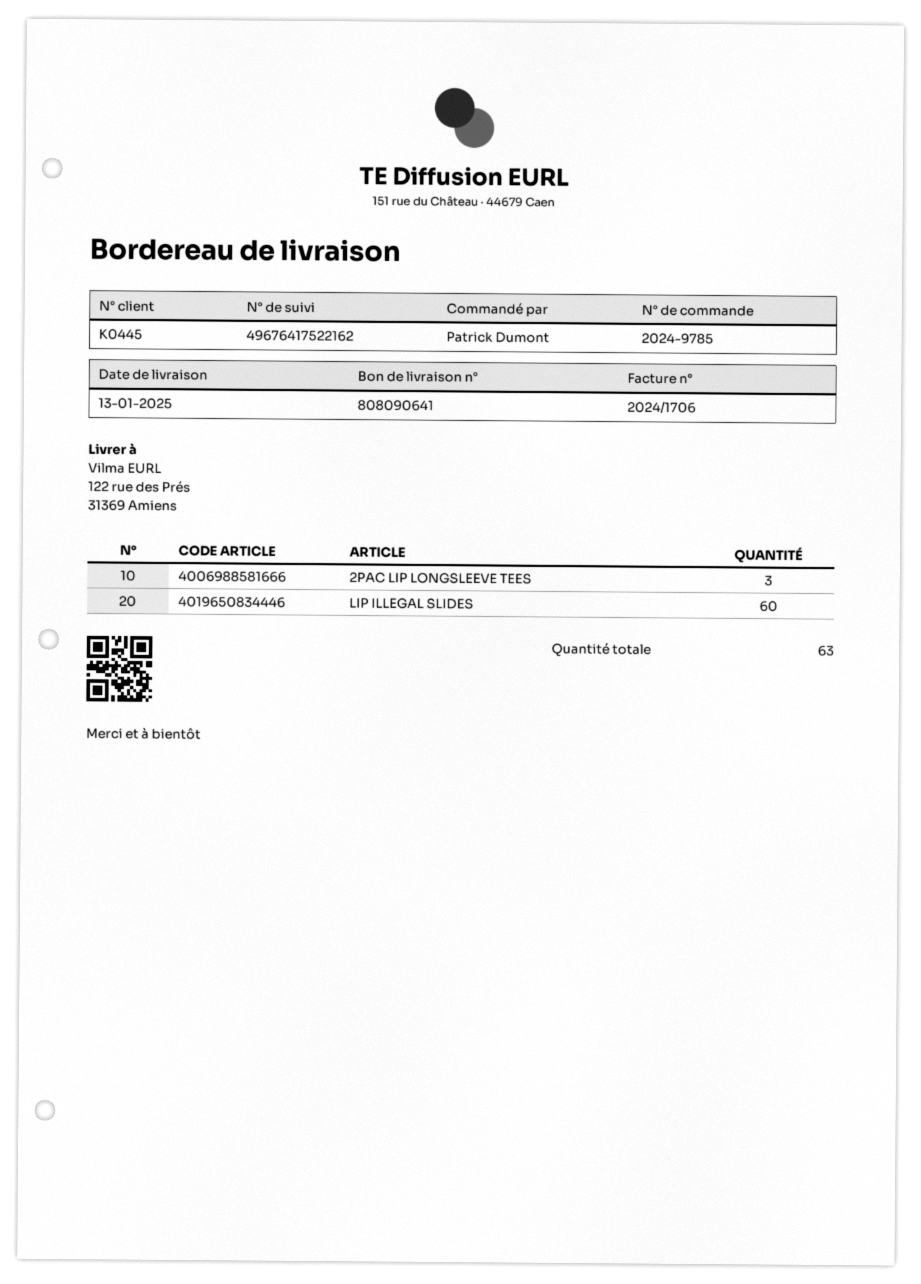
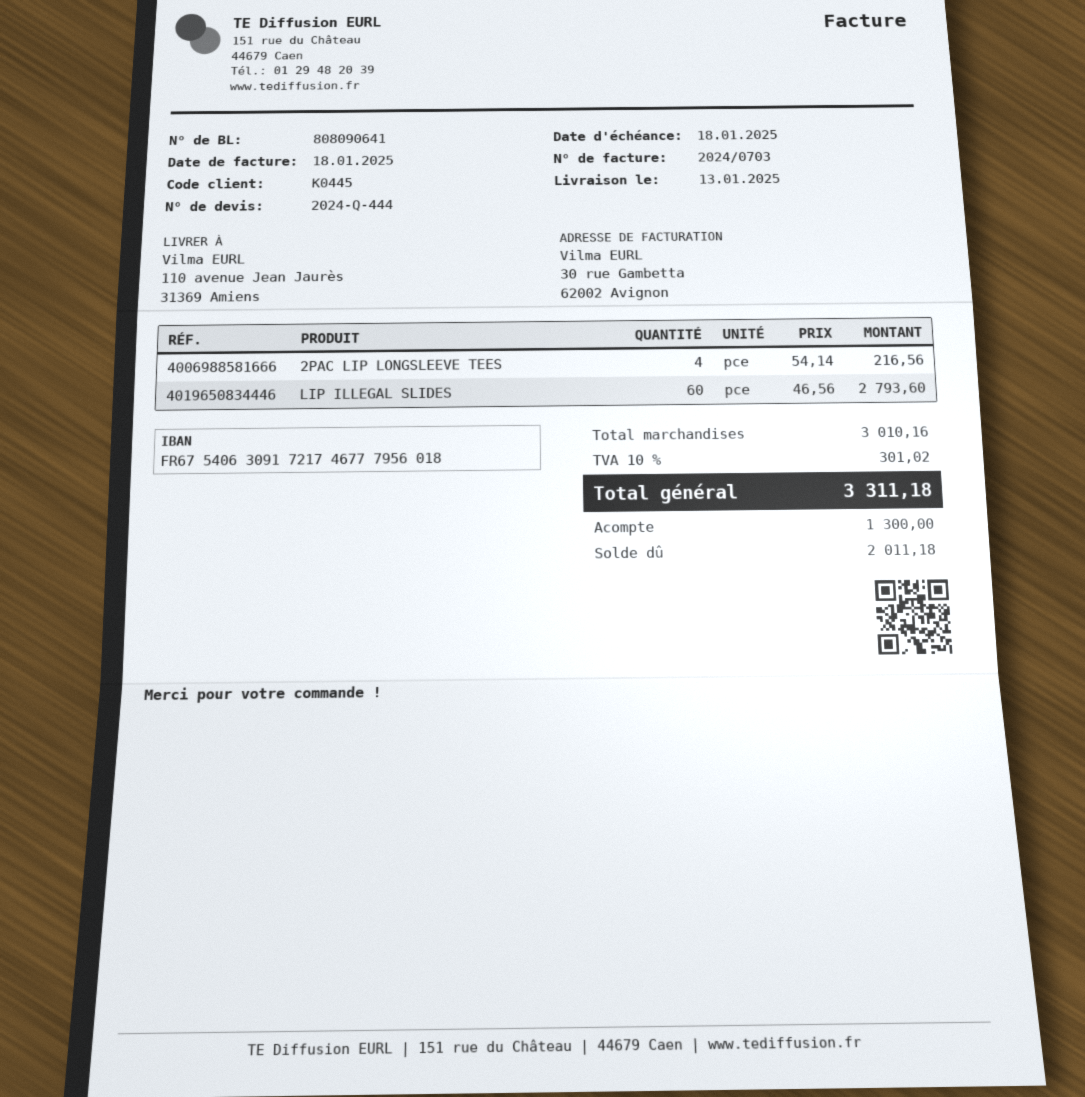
invoice number: 2024/1706 -> 2024/0703
ship to: 122 rue des Prés, 31369 Amiens -> 110 avenue Jean Jaurès, 31369 Amiens
2PAC LIP LONGSLEEVE TEES: 3 -> 4

